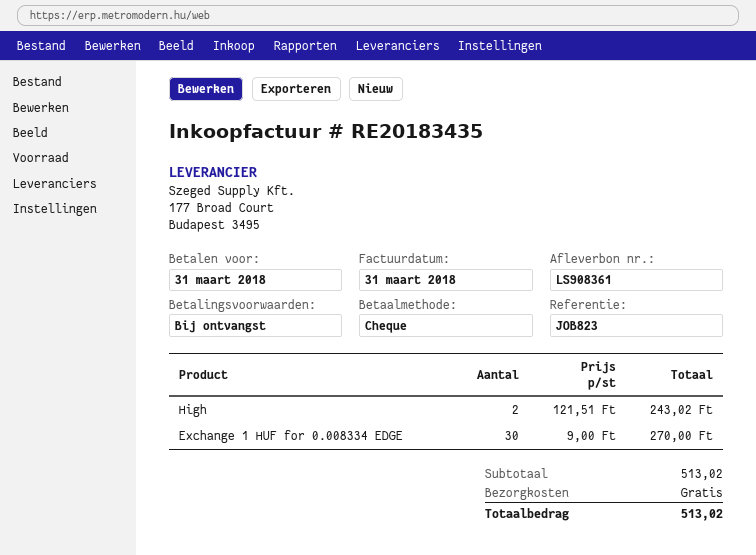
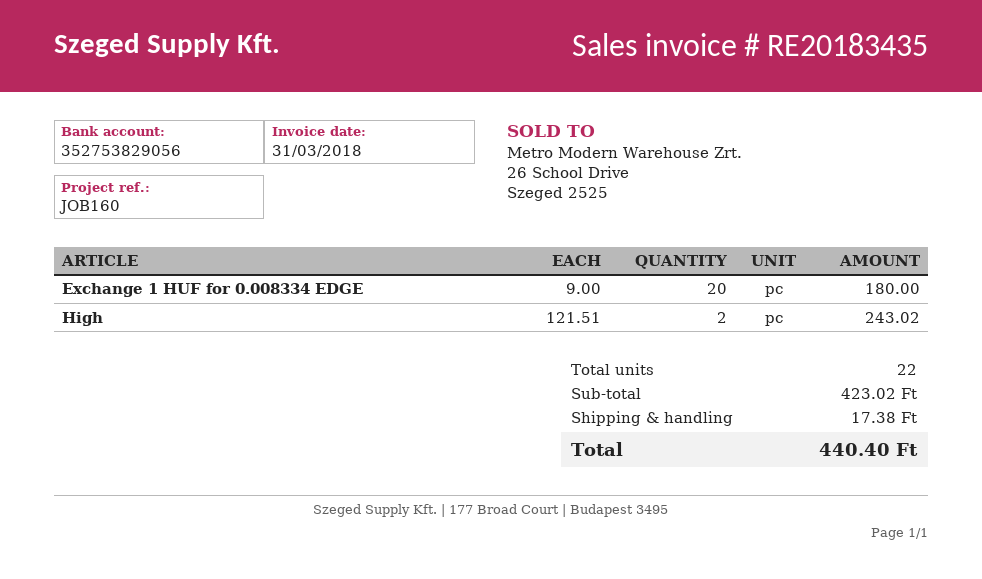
reference: JOB823 -> JOB160
Exchange 1 HUF for 0.008334 EDGE: 30 x 9.00 = 270.00 -> 20 x 9.00 = 180.00
subtotal: 513.02 -> 423.02
shipping: 0.00 -> 17.38
total: 513.02 -> 440.40

